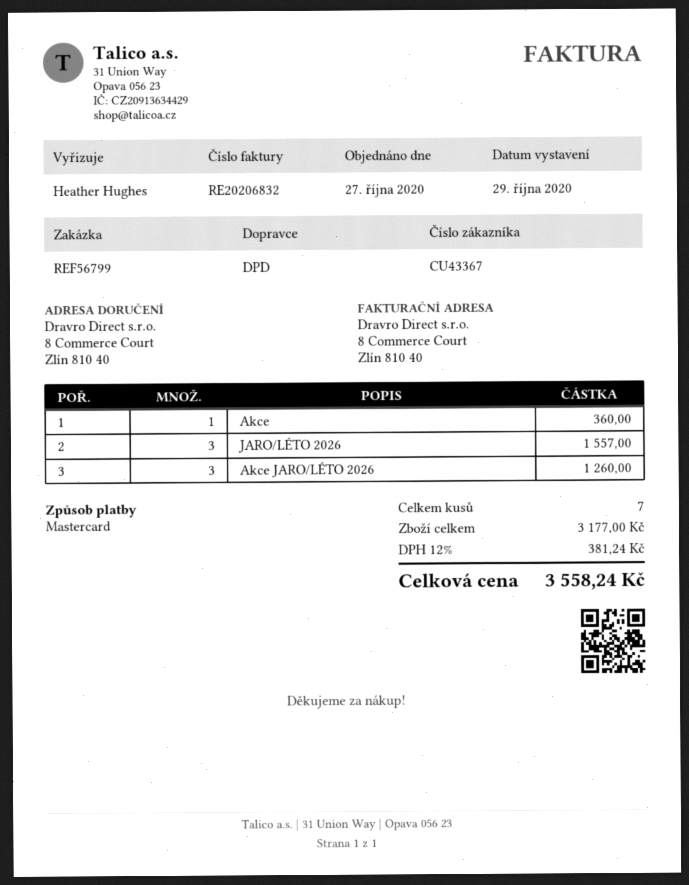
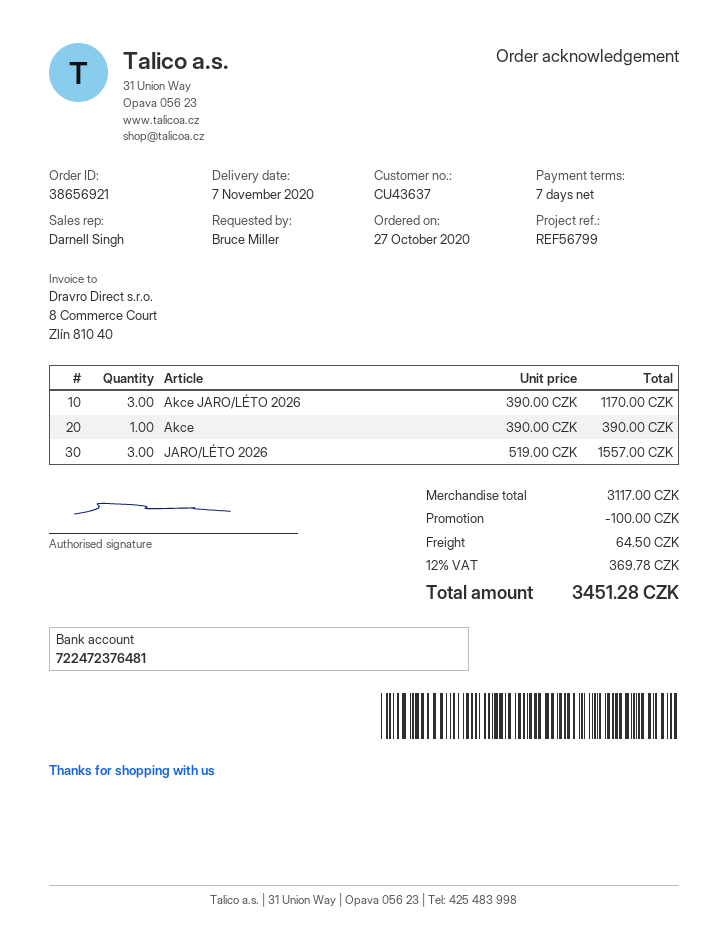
customer number: CU43367 -> CU43637
sales rep: Heather Hughes -> Darnell Singh
Akce: 1 for 360.00 -> 1 for 390.00
Akce JARO/LÉTO 2026: 3 for 1260.00 -> 3 for 1170.00
subtotal: 3177.00 -> 3117.00
discount: none -> 100.00
shipping: none -> 64.50
tax: 12% = 381.24 -> 12% = 369.78
total: 3558.24 -> 3451.28

